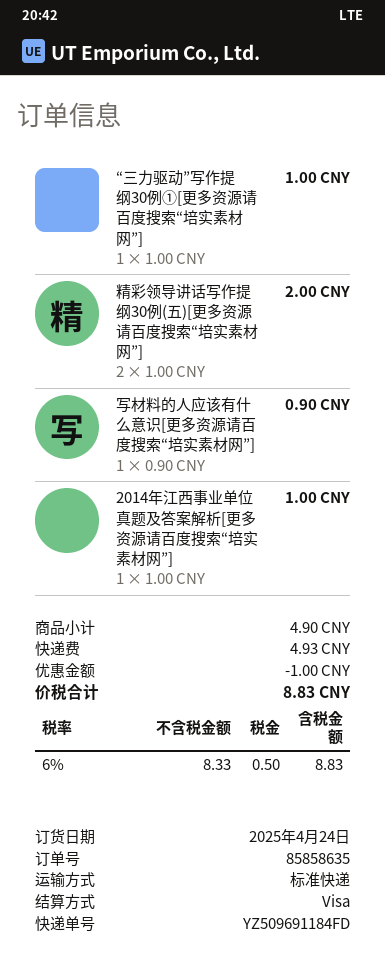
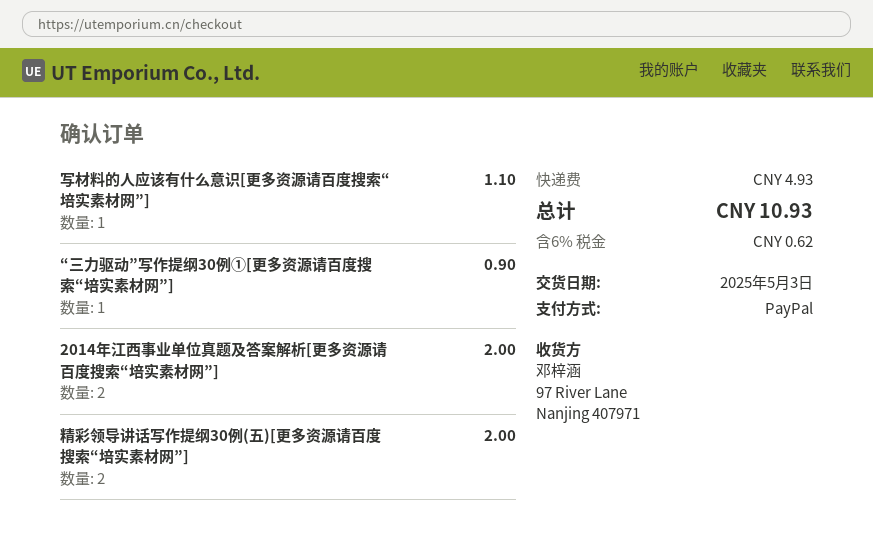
payment method: Visa -> PayPal
“三力驱动”写作提纲30例①[更多资源请百度搜索“培实素材网”]: 1 for 1.00 -> 1 for 0.90
写材料的人应该有什么意识[更多资源请百度搜索“培实素材网”]: 1 for 0.90 -> 1 for 1.10
2014年江西事业单位真题及答案解析[更多资源请百度搜索“培实素材网”]: 1 for 1.00 -> 2 for 2.00
discount: 1.00 -> none
tax: 6% = 0.50 -> 6% = 0.62
total: 8.83 -> 10.93

